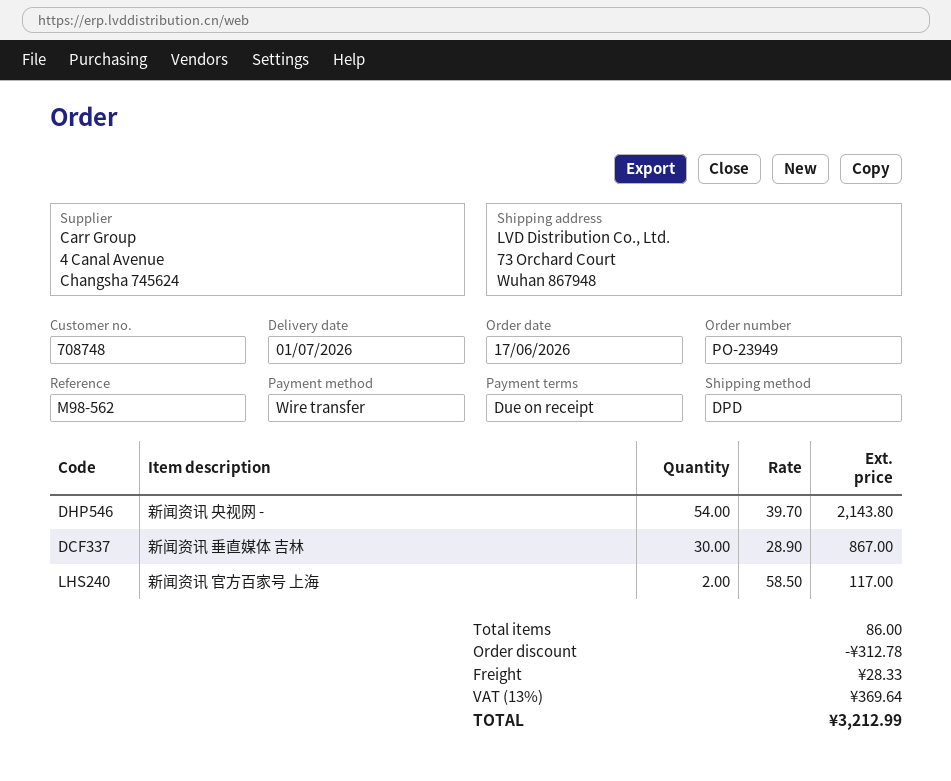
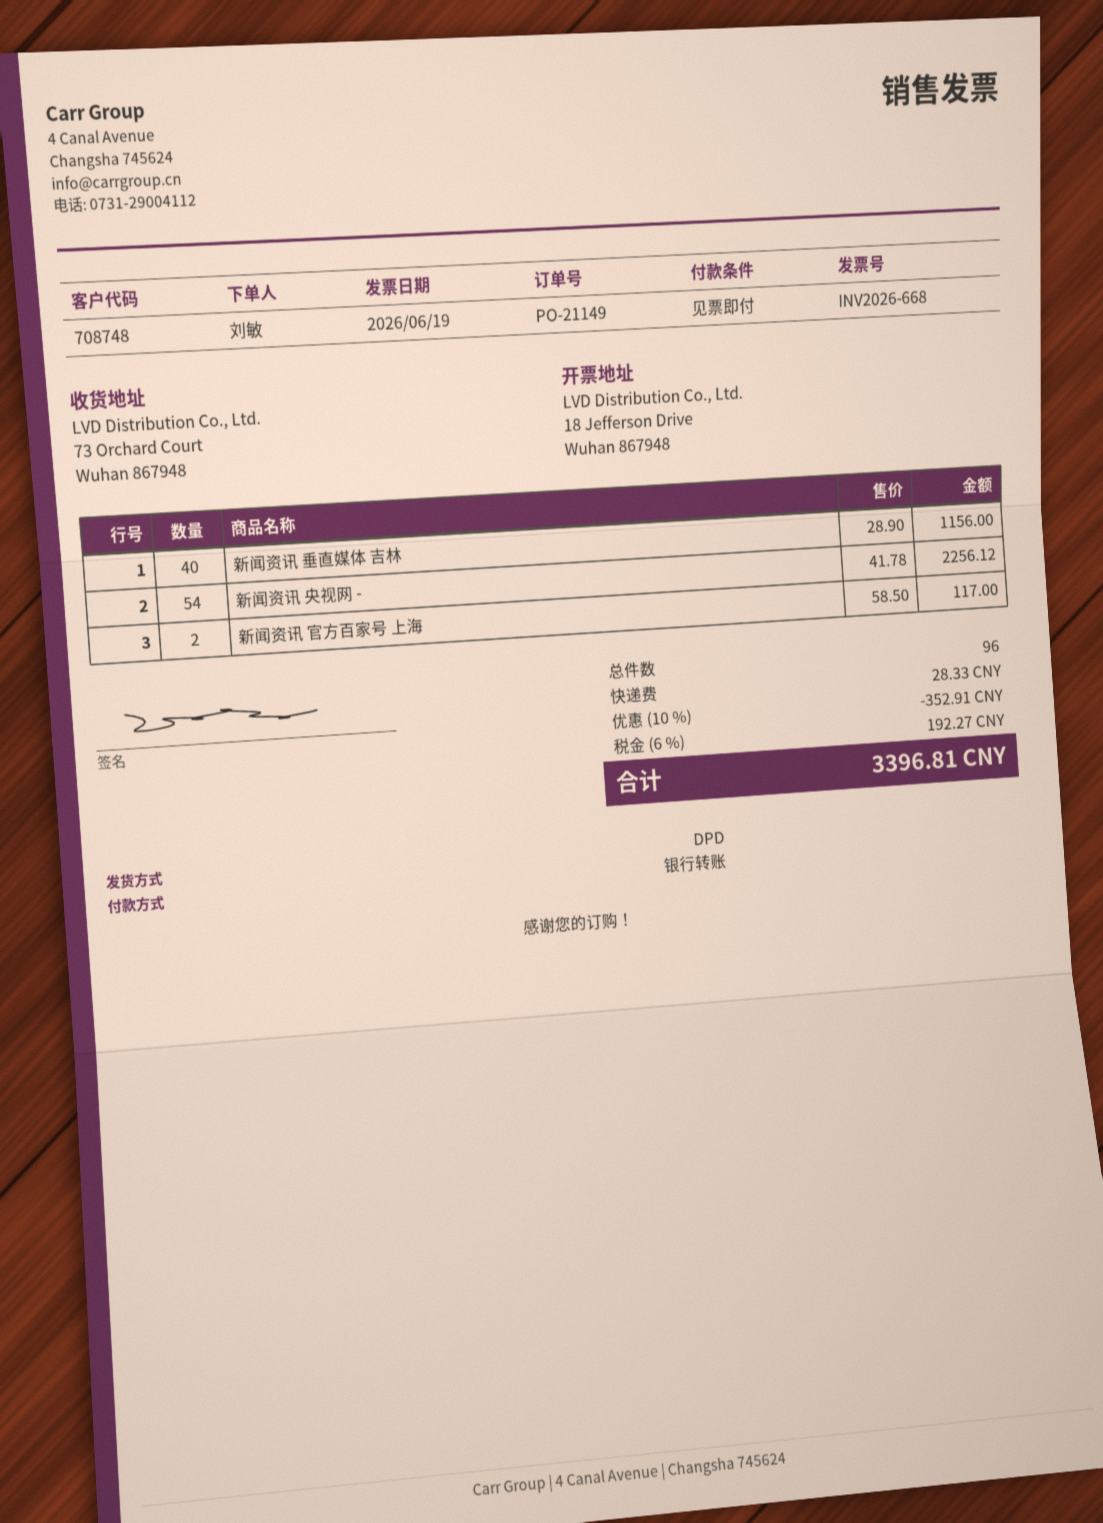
order number: PO-23949 -> PO-21149
新闻资讯 央视网 -: 54 x 39.70 = 2143.80 -> 54 x 41.78 = 2256.12
新闻资讯 垂直媒体 吉林: 30 x 28.90 = 867.00 -> 40 x 28.90 = 1156.00
total quantity: 86 -> 96
discount: 312.78 -> 352.91
tax: 13% = 369.64 -> 6% = 192.27
total: 3212.99 -> 3396.81

